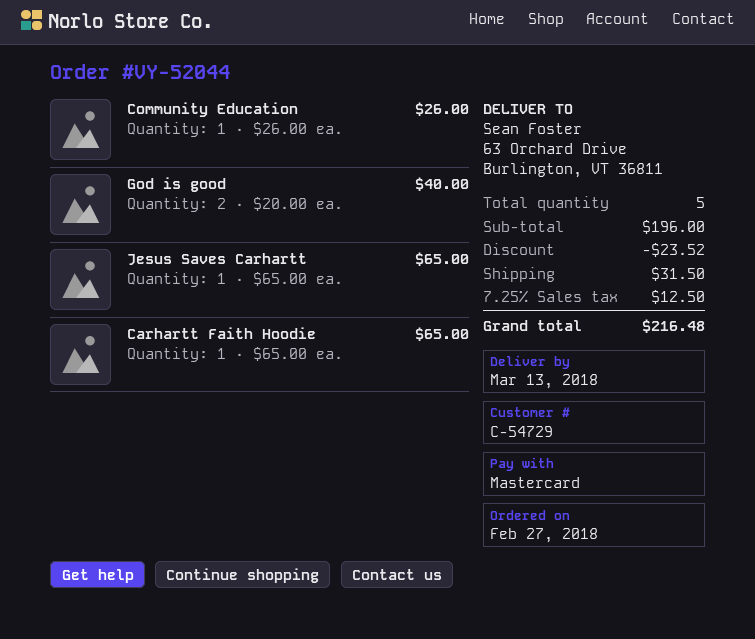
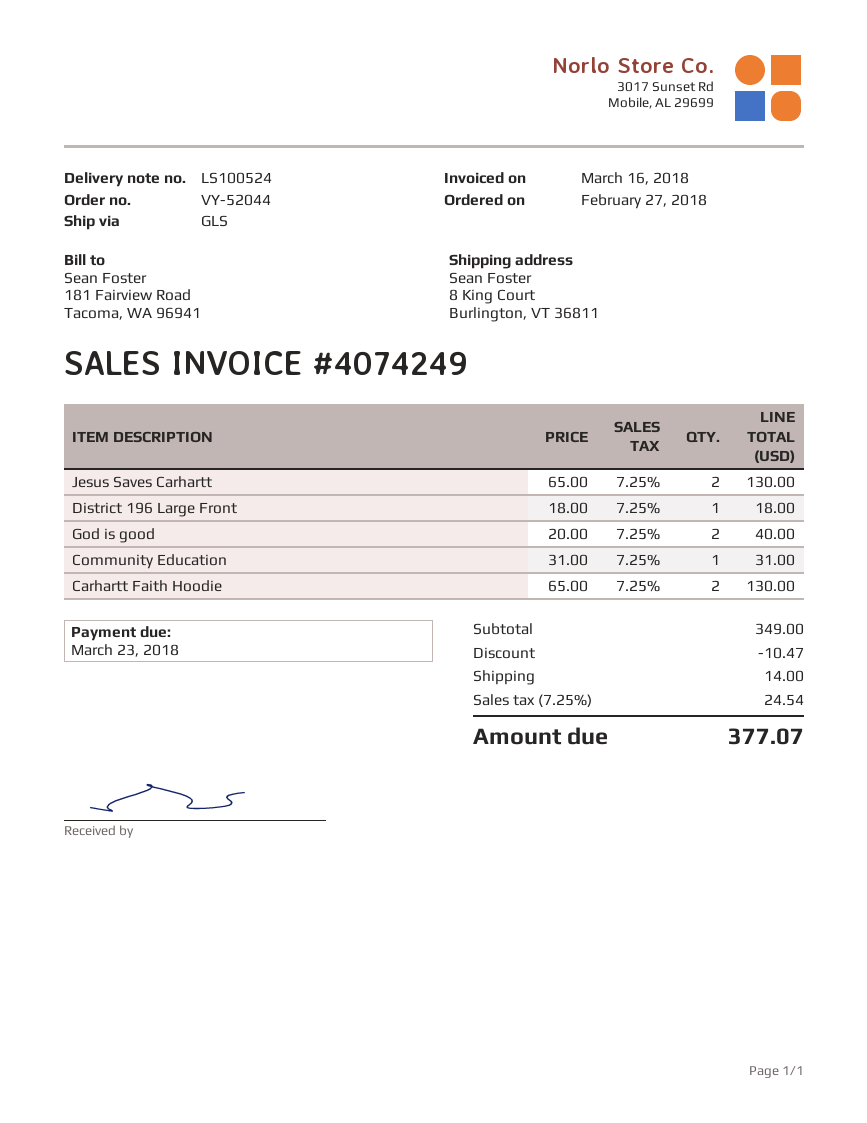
ship to: 63 Orchard Drive, Burlington, VT 36811 -> 8 King Court, Burlington, VT 36811
Community Education: 1 x 26.00 = 26.00 -> 1 x 31.00 = 31.00
Jesus Saves Carhartt: 1 x 65.00 = 65.00 -> 2 x 65.00 = 130.00
Carhartt Faith Hoodie: 1 x 65.00 = 65.00 -> 2 x 65.00 = 130.00
District 196 Large Front: none -> 1 x 18.00 = 18.00
subtotal: 196.00 -> 349.00
discount: 23.52 -> 10.47
shipping: 31.50 -> 14.00
tax: 7.25% = 12.50 -> 7.25% = 24.54
total: 216.48 -> 377.07

